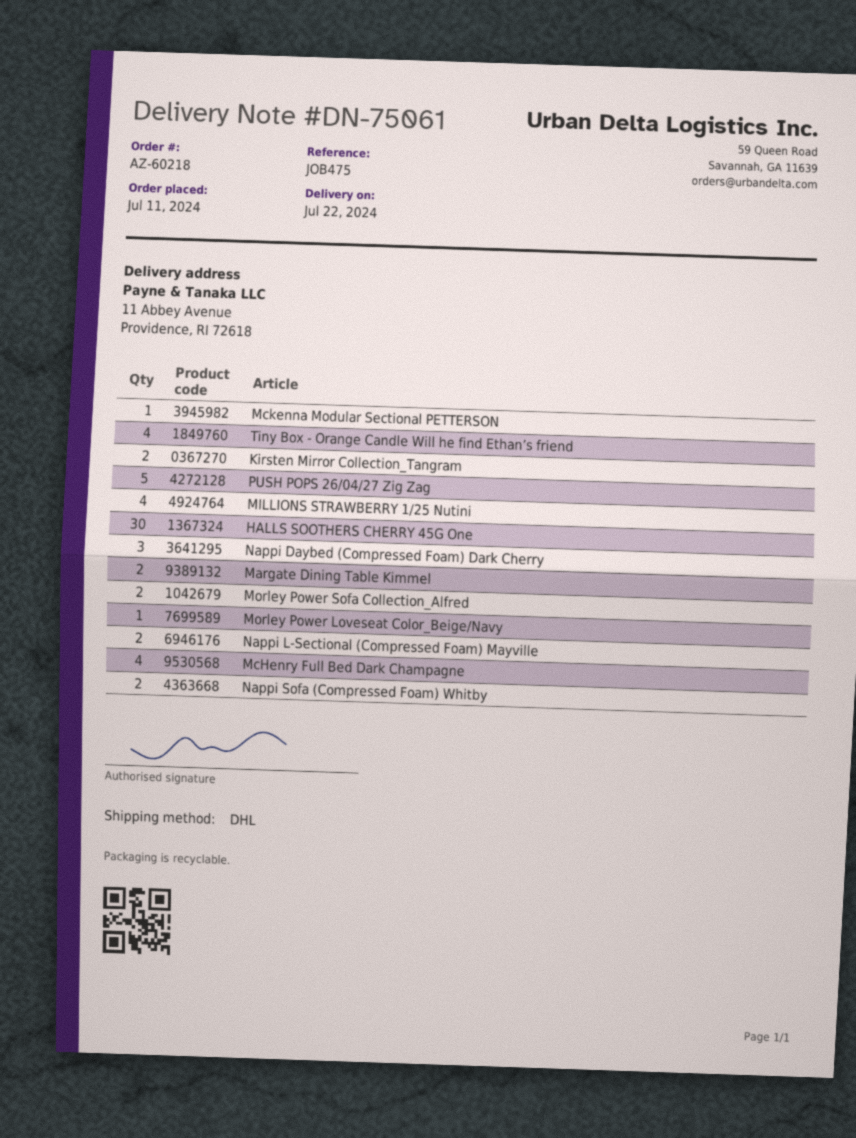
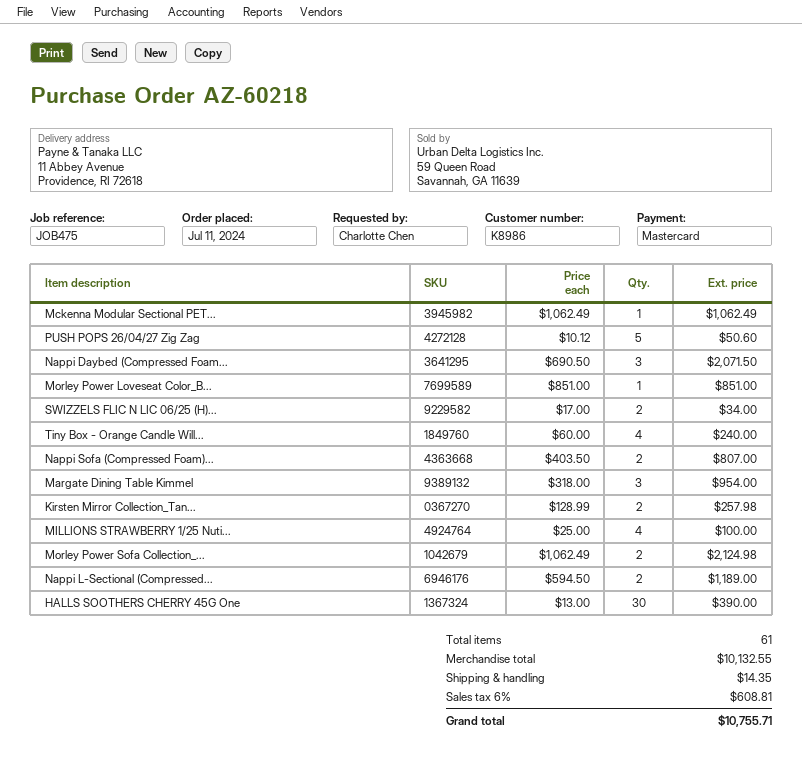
Margate Dining Table Kimmel: 2 -> 3
McHenry Full Bed Dark Champagne: 4 -> none
SWIZZELS FLIC N LIC 06/25 (H)...: none -> 2

